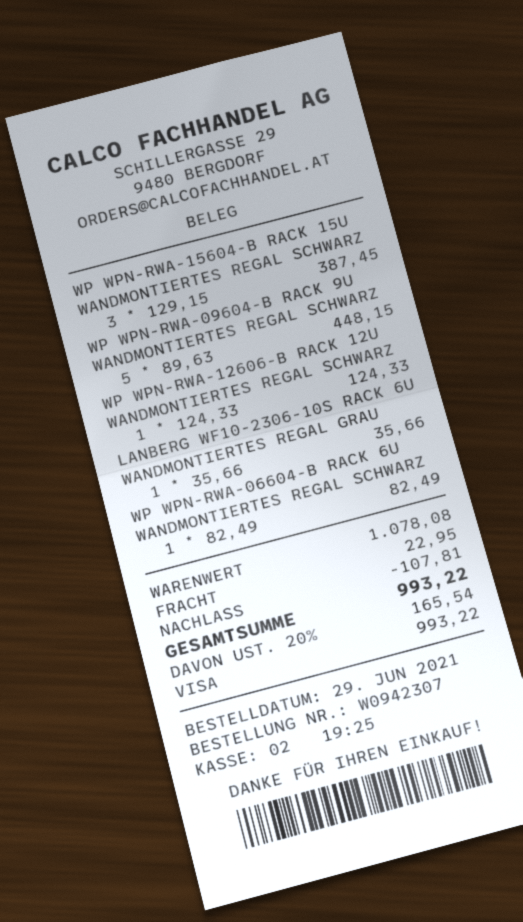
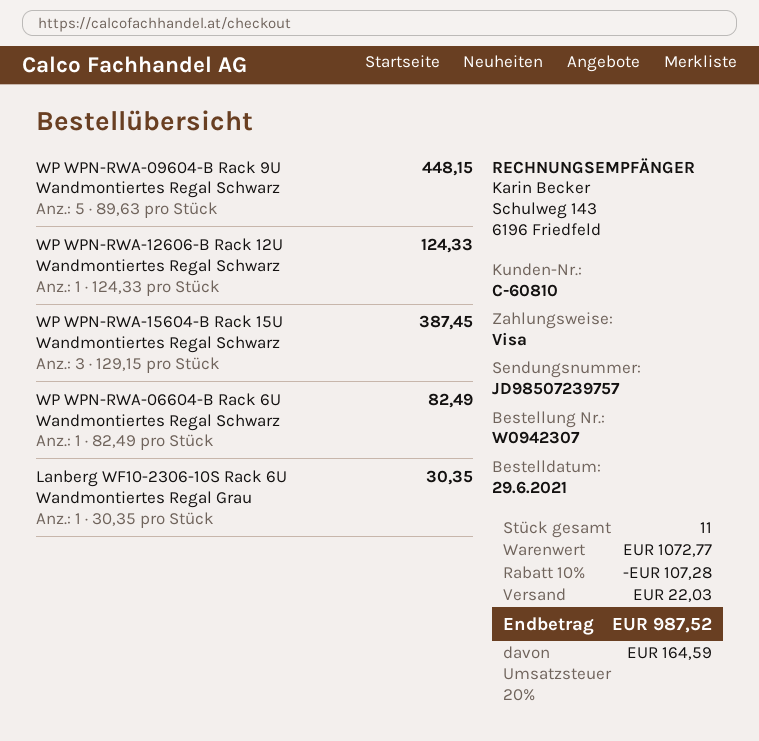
LANBERG WF10-2306-10S RACK 6U WANDMONTIERTES REGAL GRAU: 1 x 35.66 = 35.66 -> 1 x 30.35 = 30.35
subtotal: 1078.08 -> 1072.77
discount: 107.81 -> 107.28
shipping: 22.95 -> 22.03
tax: 20% = 165.54 -> 20% = 164.59
total: 993.22 -> 987.52

